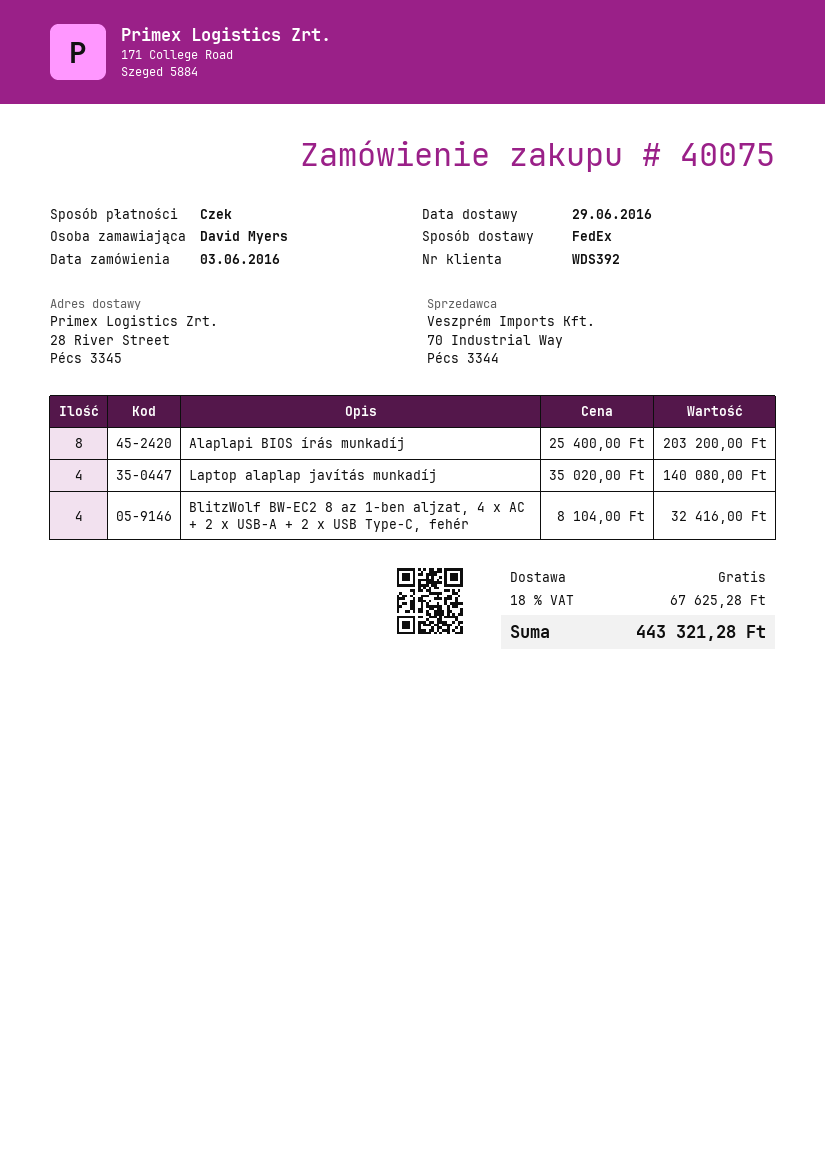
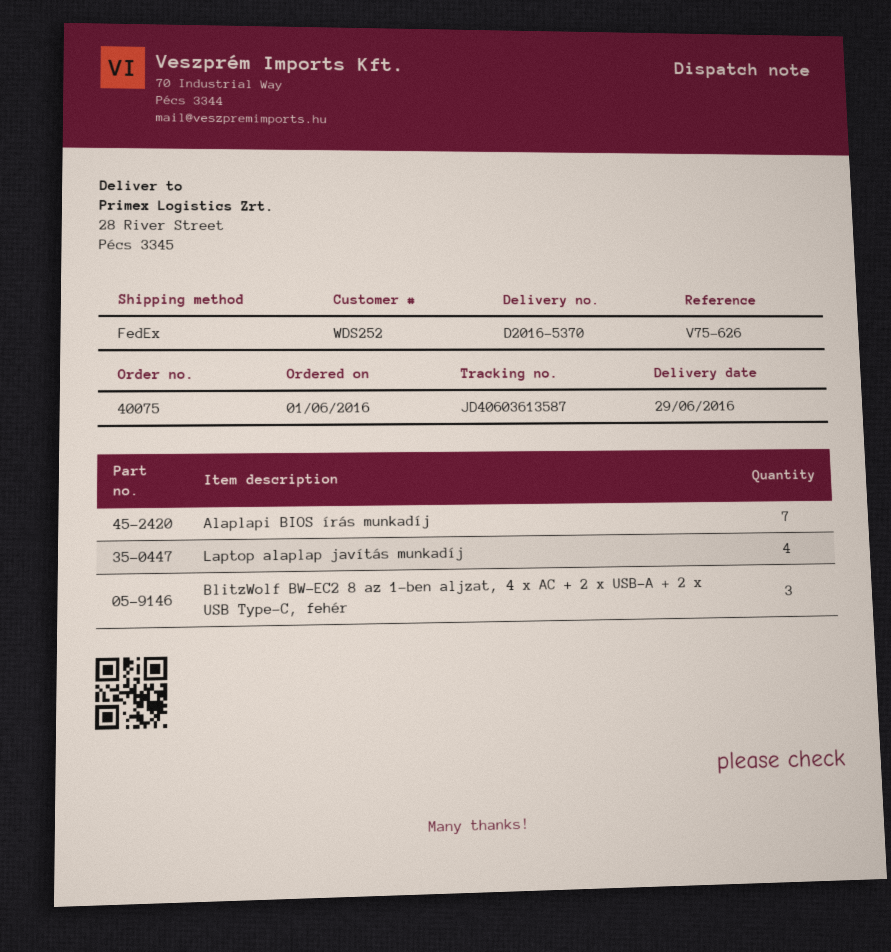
order date: 2016-06-03 -> 2016-06-01
customer number: WDS392 -> WDS252
Alaplapi BIOS írás munkadíj: 8 -> 7
BlitzWolf BW-EC2 8 az 1-ben aljzat, 4 x AC + 2 x USB-A + 2 x USB Type-C, fehér: 4 -> 3

